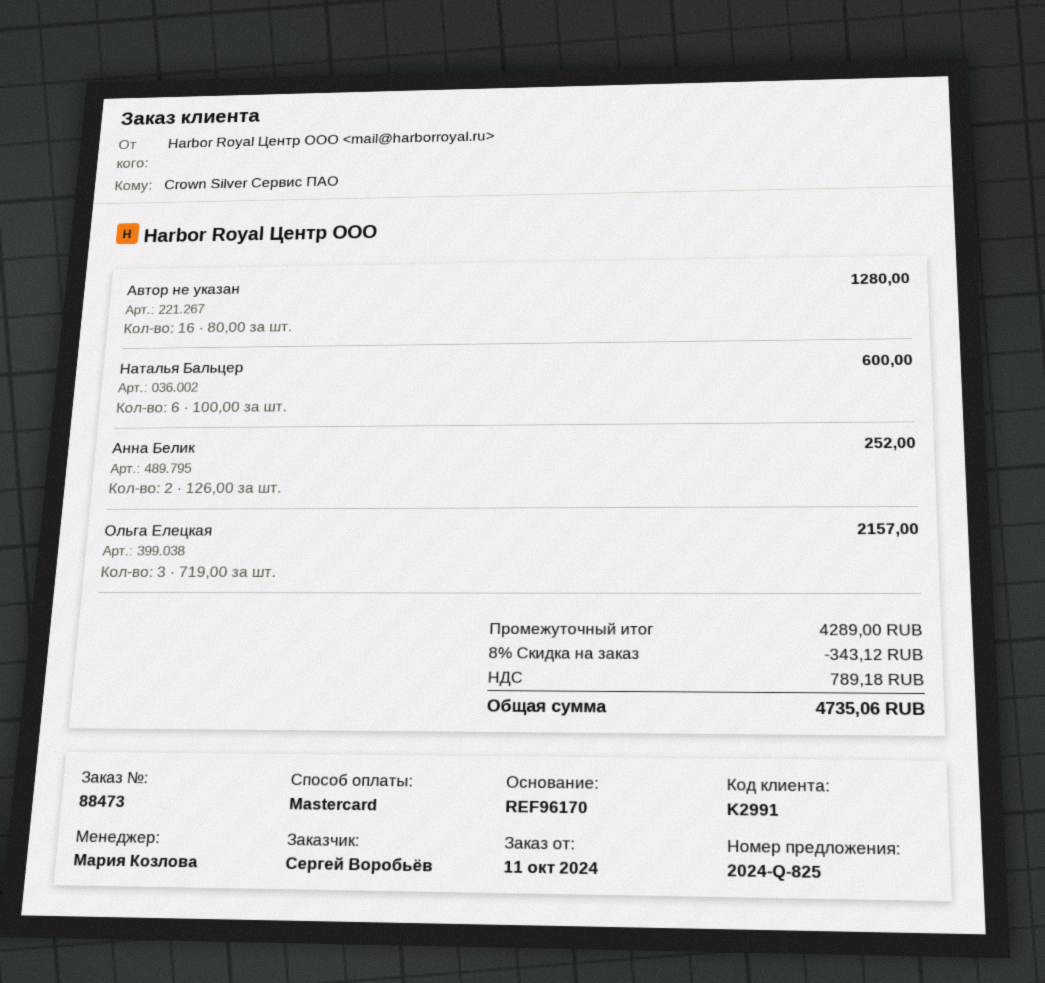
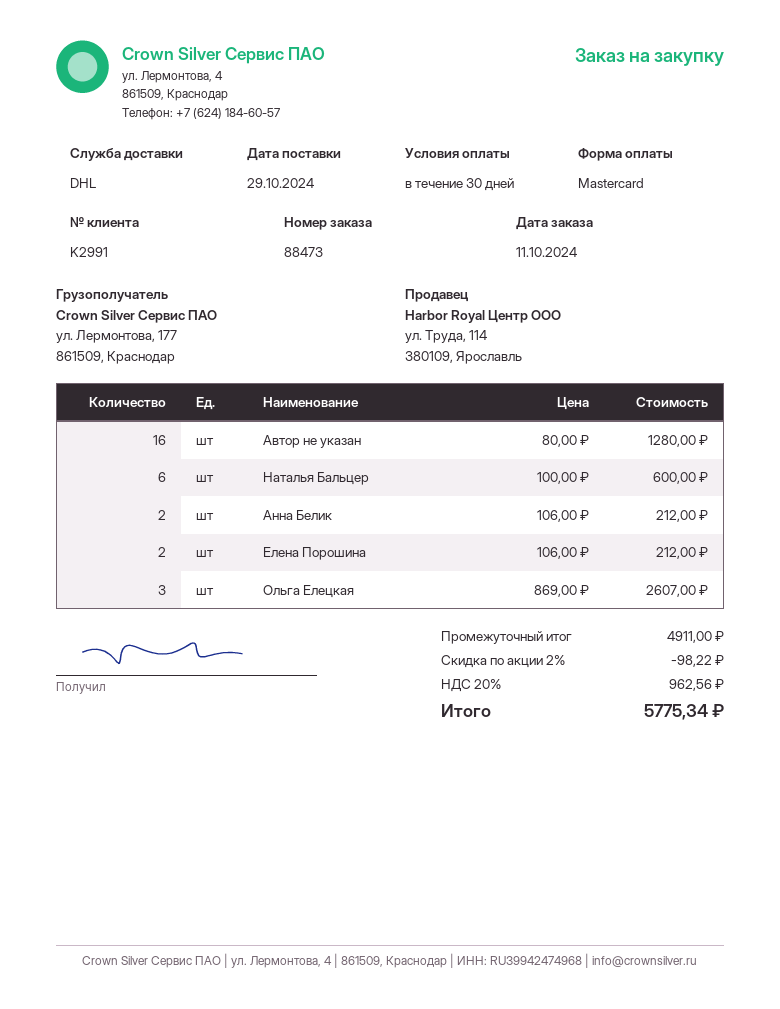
Анна Белик: 2 x 126.00 = 252.00 -> 2 x 106.00 = 212.00
Ольга Елецкая: 3 x 719.00 = 2157.00 -> 3 x 869.00 = 2607.00
Елена Порошина: none -> 2 x 106.00 = 212.00
subtotal: 4289.00 -> 4911.00
discount: 8% = 343.12 -> 2% = 98.22
tax: 789.18 -> 962.56
total: 4735.06 -> 5775.34

